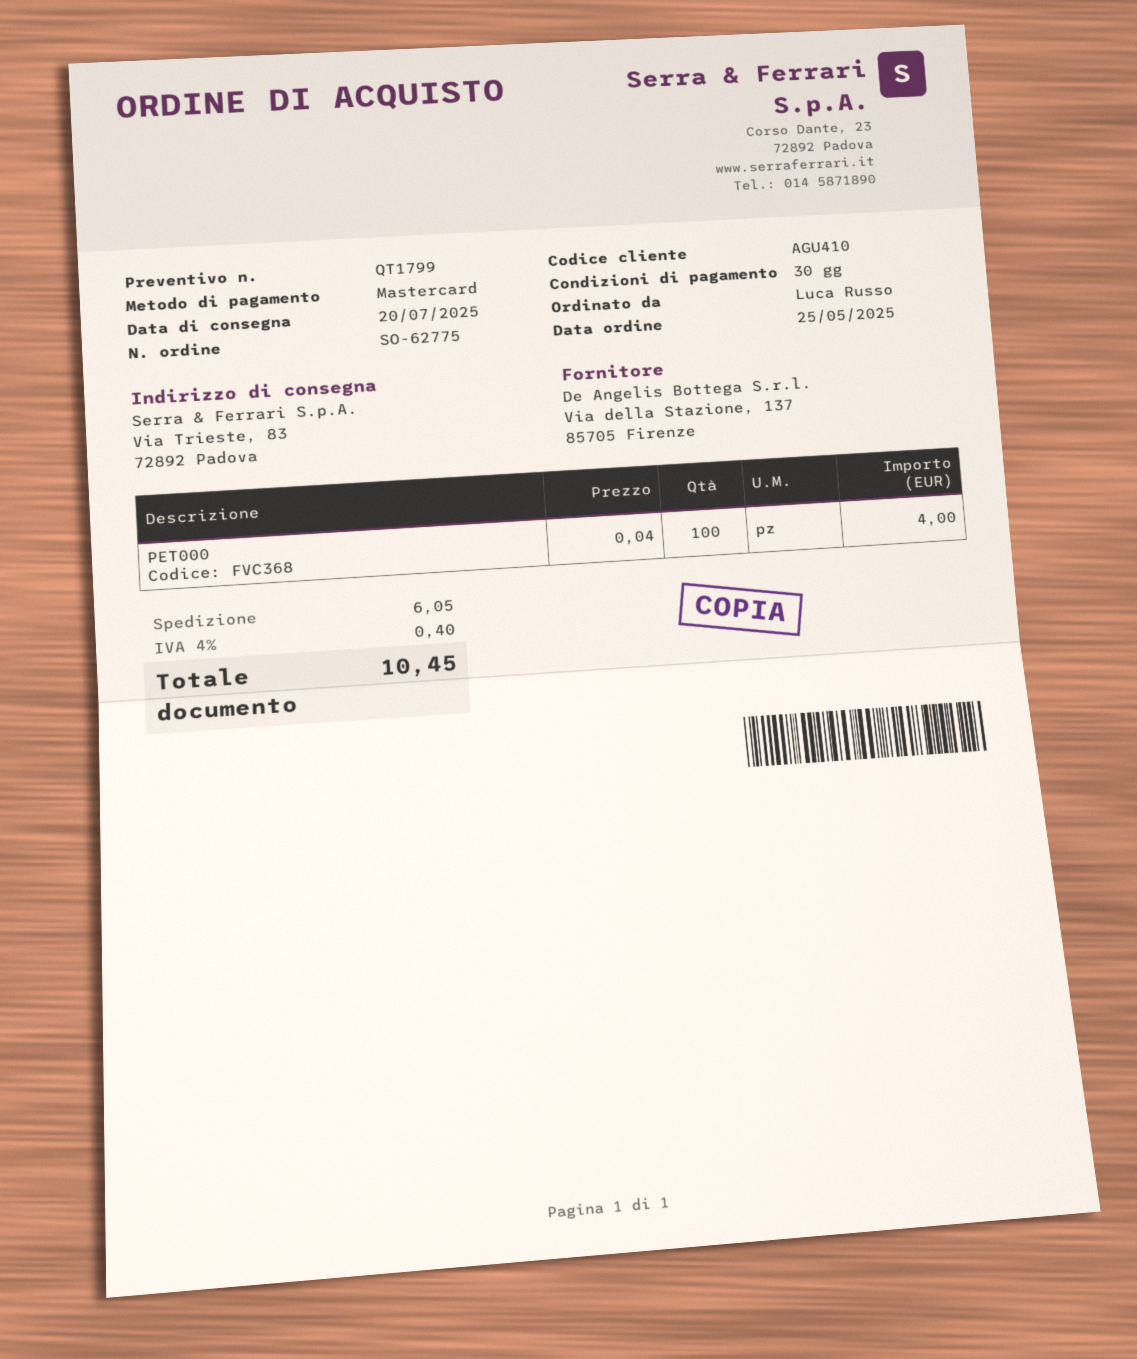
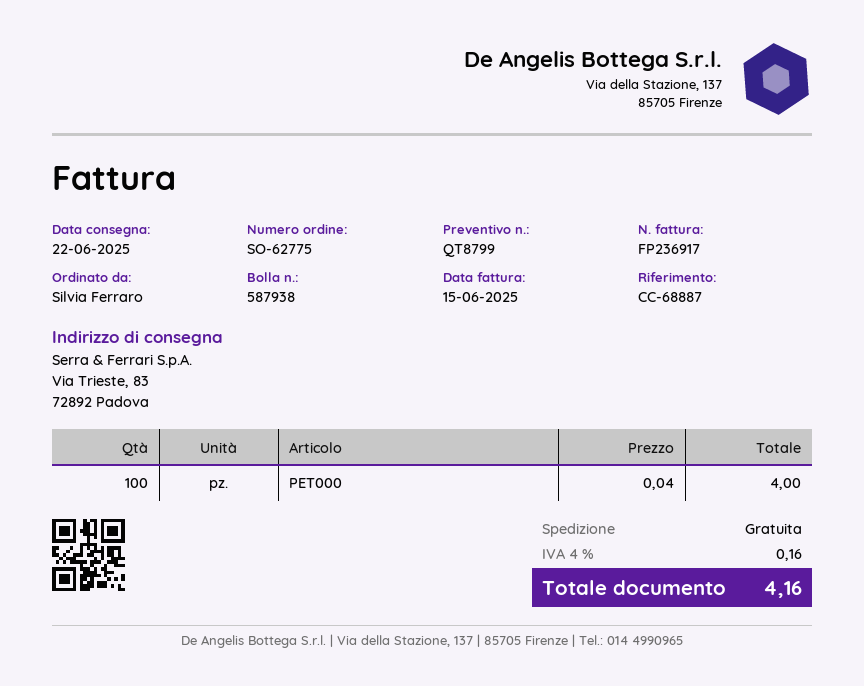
quote number: QT1799 -> QT8799
delivery date: 2025-07-20 -> 2025-06-22
ordered by: Luca Russo -> Silvia Ferraro
shipping: 6.05 -> 0.00
tax: 4% = 0.40 -> 4% = 0.16
total: 10.45 -> 4.16

